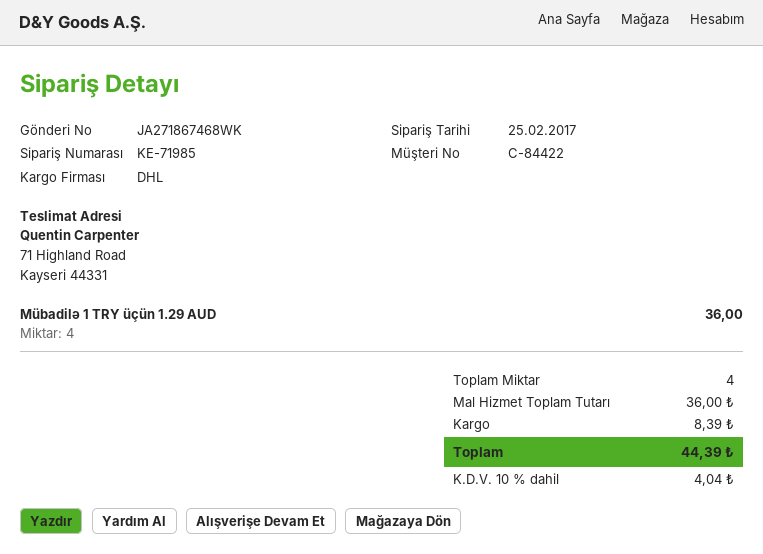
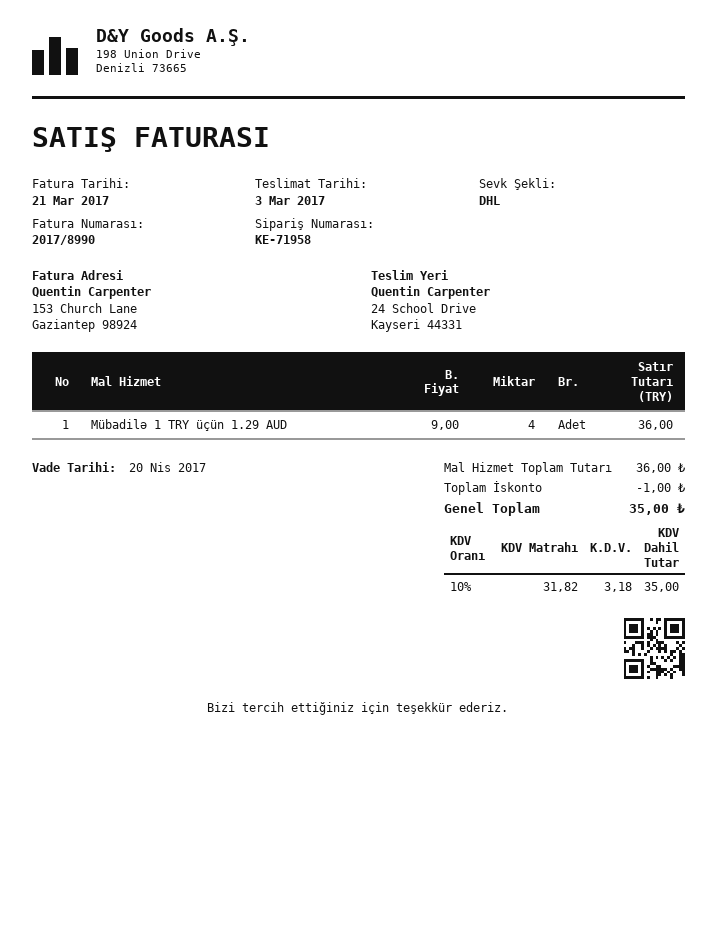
order number: KE-71985 -> KE-71958
ship to: 71 Highland Road, Kayseri 44331 -> 24 School Drive, Kayseri 44331
discount: none -> 1.00
shipping: 8.39 -> none
tax: 10% = 4.04 -> 10% = 3.18
total: 44.39 -> 35.00

